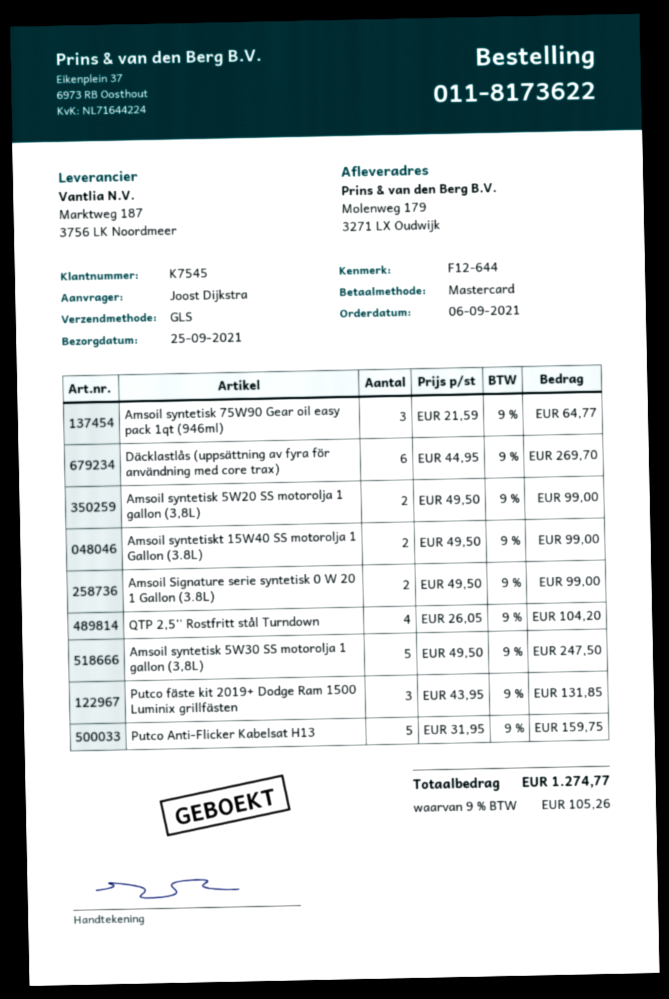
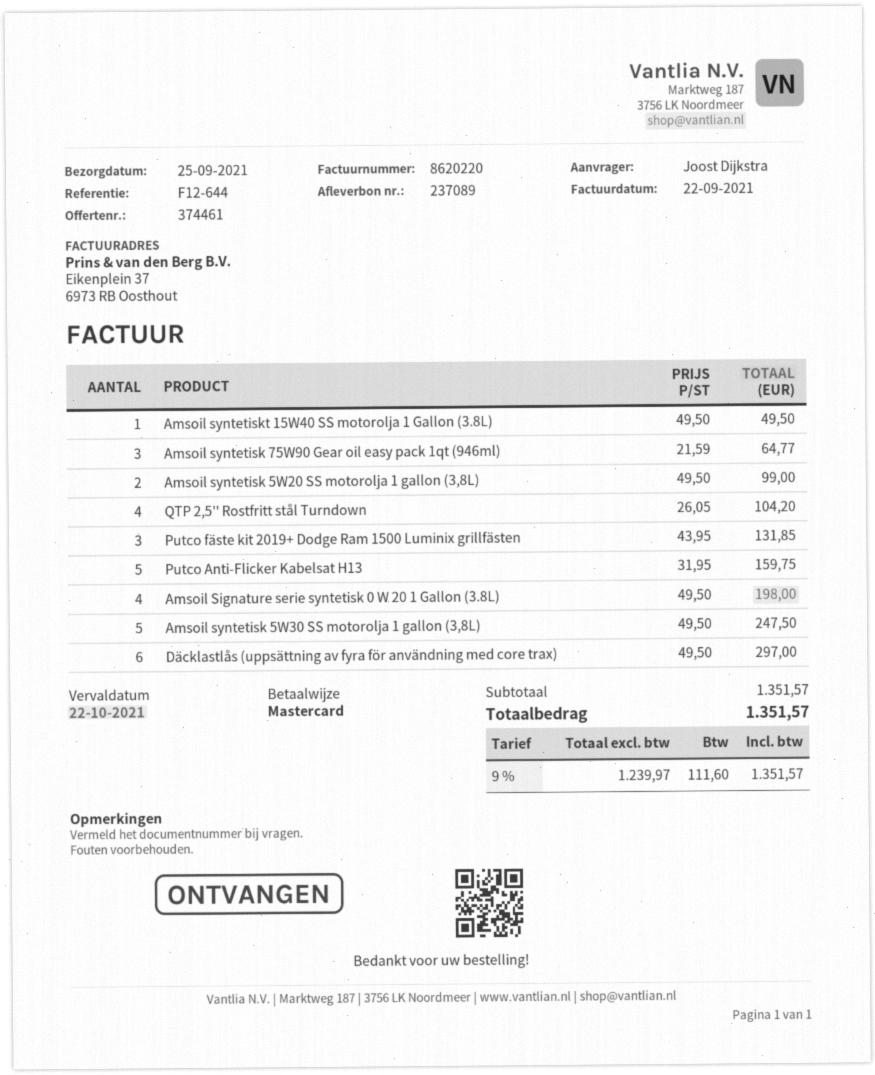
Däcklastlås (uppsättning av fyra för användning med core trax): 6 x 44.95 = 269.70 -> 6 x 49.50 = 297.00
Amsoil syntetiskt 15W40 SS motorolja 1 Gallon (3.8L): 2 x 49.50 = 99.00 -> 1 x 49.50 = 49.50
Amsoil Signature serie syntetisk 0 W 20 1 Gallon (3.8L): 2 x 49.50 = 99.00 -> 4 x 49.50 = 198.00
tax: 9% = 105.26 -> 9% = 111.60
total: 1274.77 -> 1351.57

